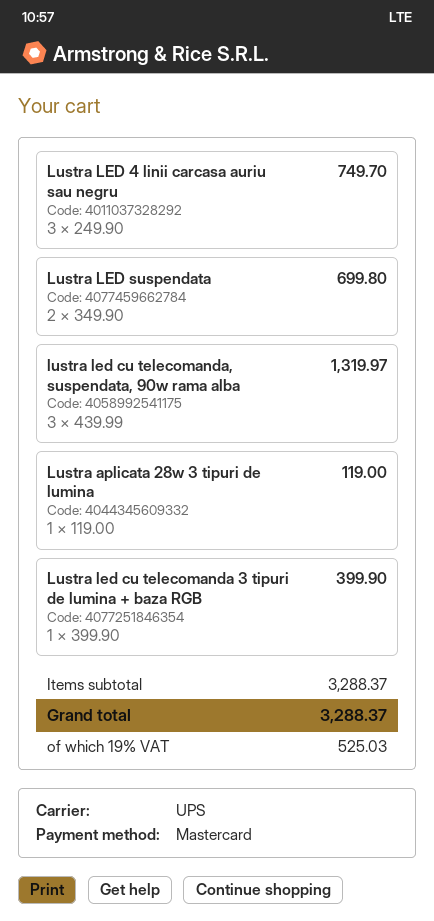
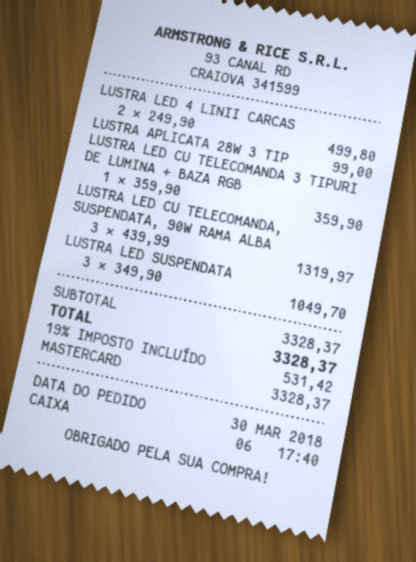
Lustra LED 4 linii carcasa auriu sau negru: 3 x 249.90 = 749.70 -> 2 x 249.90 = 499.80
Lustra LED suspendata: 2 x 349.90 = 699.80 -> 3 x 349.90 = 1049.70
Lustra aplicata 28w 3 tipuri de lumina: 1 x 119.00 = 119.00 -> 1 x 99.00 = 99.00
Lustra led cu telecomanda 3 tipuri de lumina + baza RGB: 1 x 399.90 = 399.90 -> 1 x 359.90 = 359.90
subtotal: 3288.37 -> 3328.37
tax: 19% = 525.03 -> 19% = 531.42
total: 3288.37 -> 3328.37

